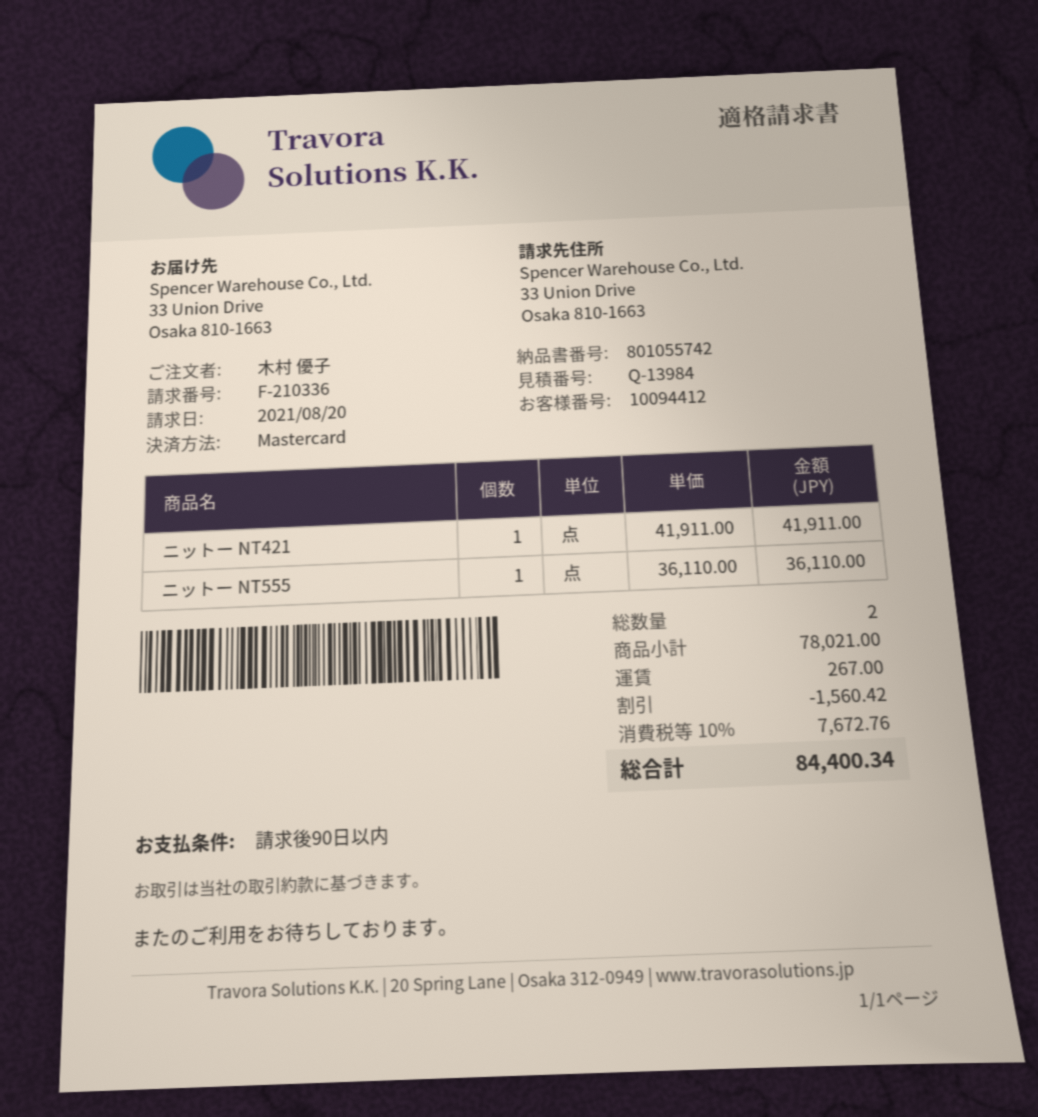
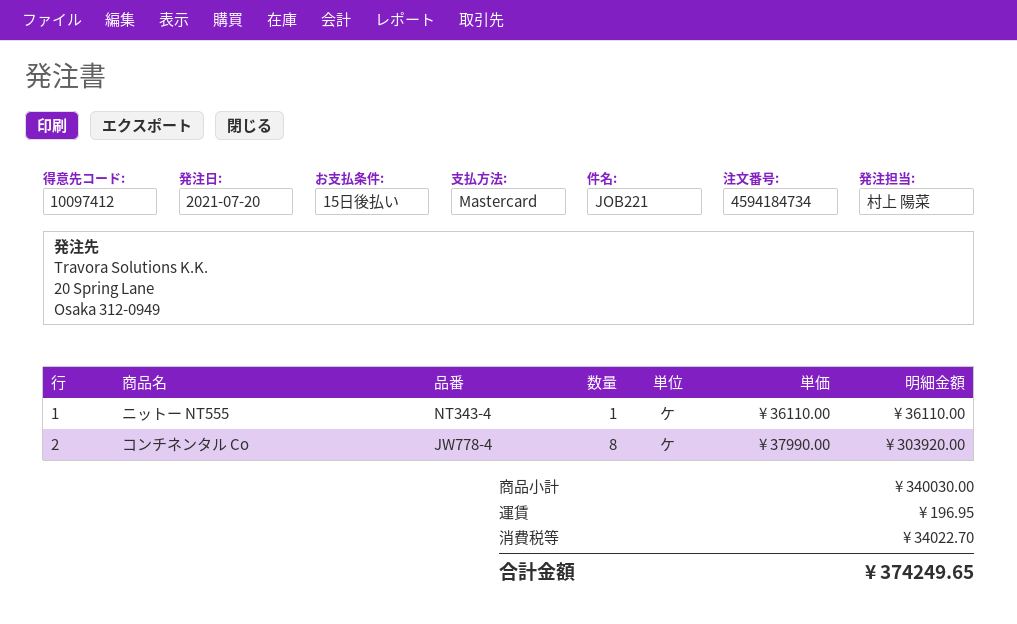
payment terms: 90 days -> 15 days
customer number: 10094412 -> 10097412
ordered by: 木村 優子 -> 村上 陽菜
ニットー NT421: 1 x 41911.00 = 41911.00 -> none
コンチネンタル Co: none -> 8 x 37990.00 = 303920.00
subtotal: 78021.00 -> 340030.00
discount: 1560.42 -> none
shipping: 267.00 -> 196.95
tax: 7672.76 -> 34022.70
total: 84400.34 -> 374249.65

